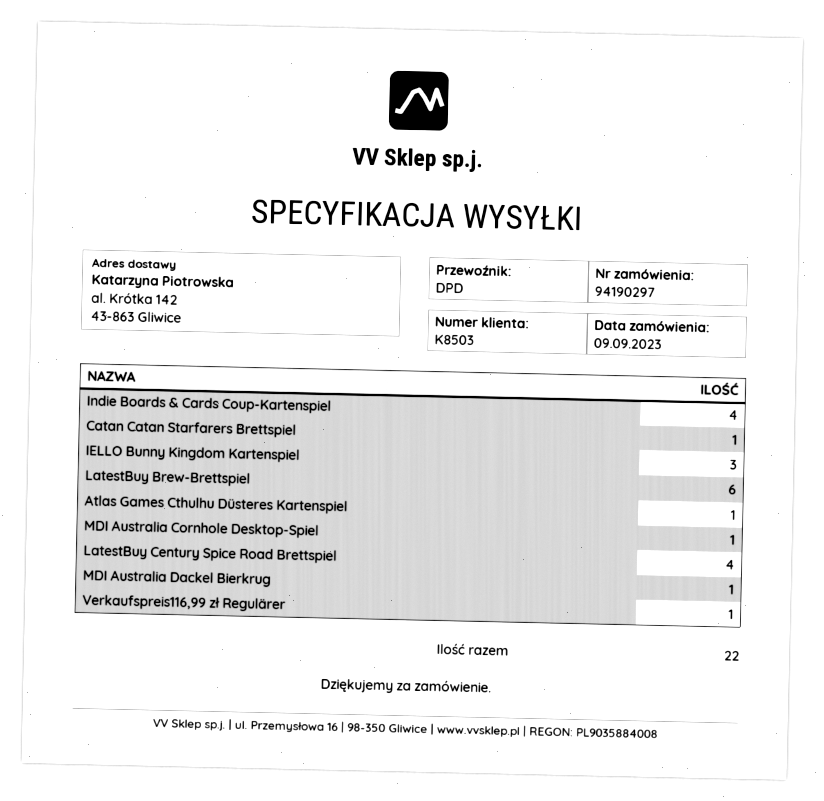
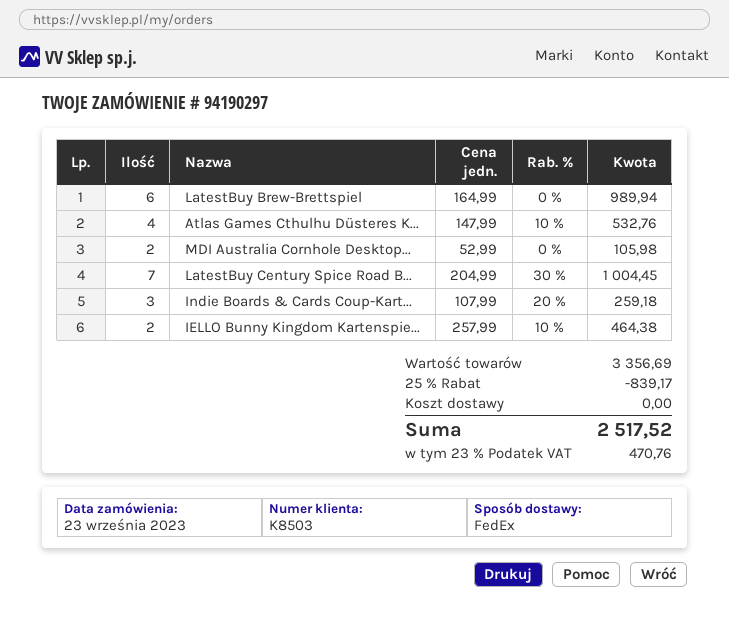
order date: 2023-09-09 -> 2023-09-23
shipping method: DPD -> FedEx
Indie Boards & Cards Coup-Kartenspiel: 4 -> 3
Catan Catan Starfarers Brettspiel: 1 -> none
IELLO Bunny Kingdom Kartenspiel: 3 -> 2
Atlas Games Cthulhu Düsteres Kartenspiel: 1 -> 4
MDI Australia Cornhole Desktop-Spiel: 1 -> 2
LatestBuy Century Spice Road Brettspiel: 4 -> 7
MDI Australia Dackel Bierkrug: 1 -> none
Verkaufspreis116,99 zł Regulärer: 1 -> none

